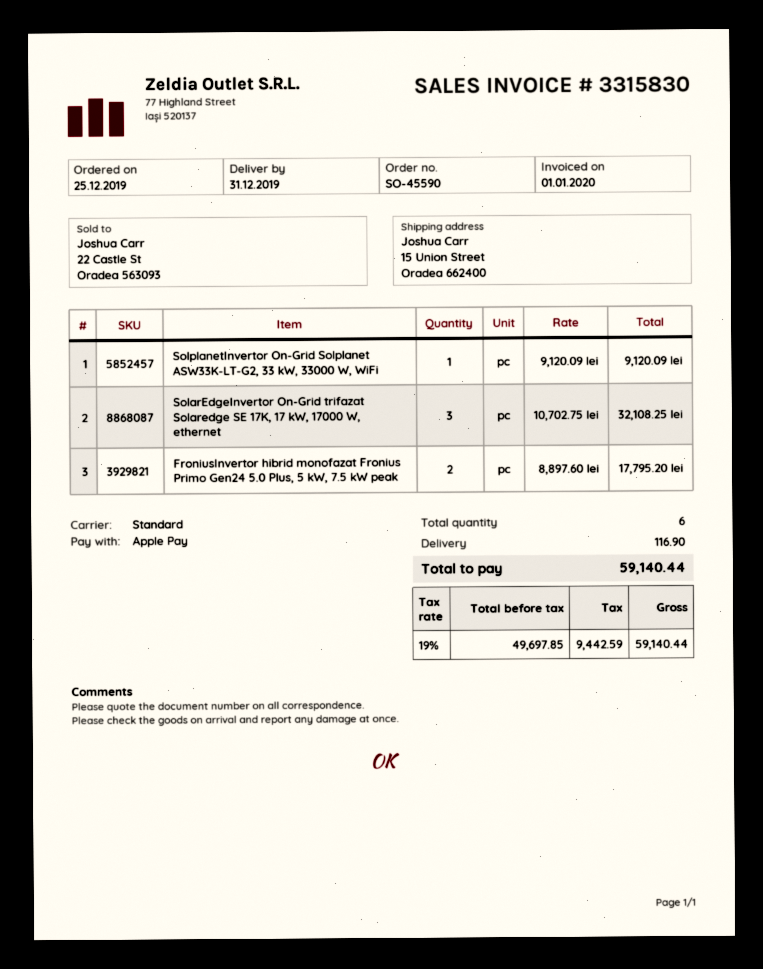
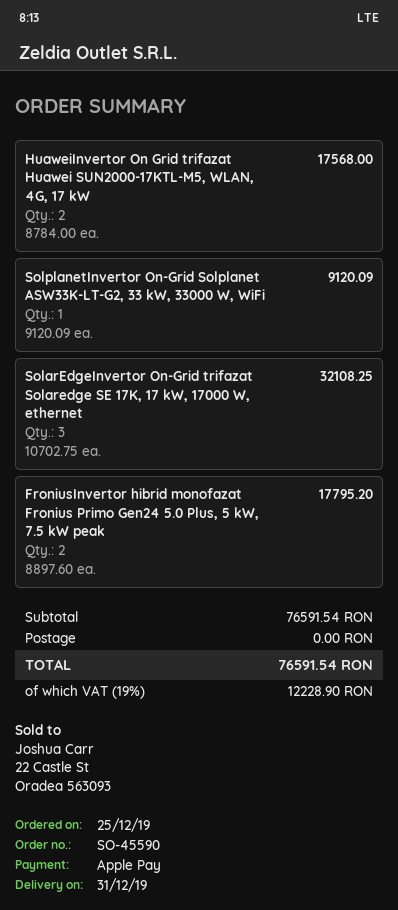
HuaweiInvertor On Grid trifazat Huawei SUN2000-17KTL-M5, WLAN, 4G, 17 kW: none -> 2 x 8784.00 = 17568.00
shipping: 116.90 -> 0.00
tax: 19% = 9442.59 -> 19% = 12228.90
total: 59140.44 -> 76591.54

